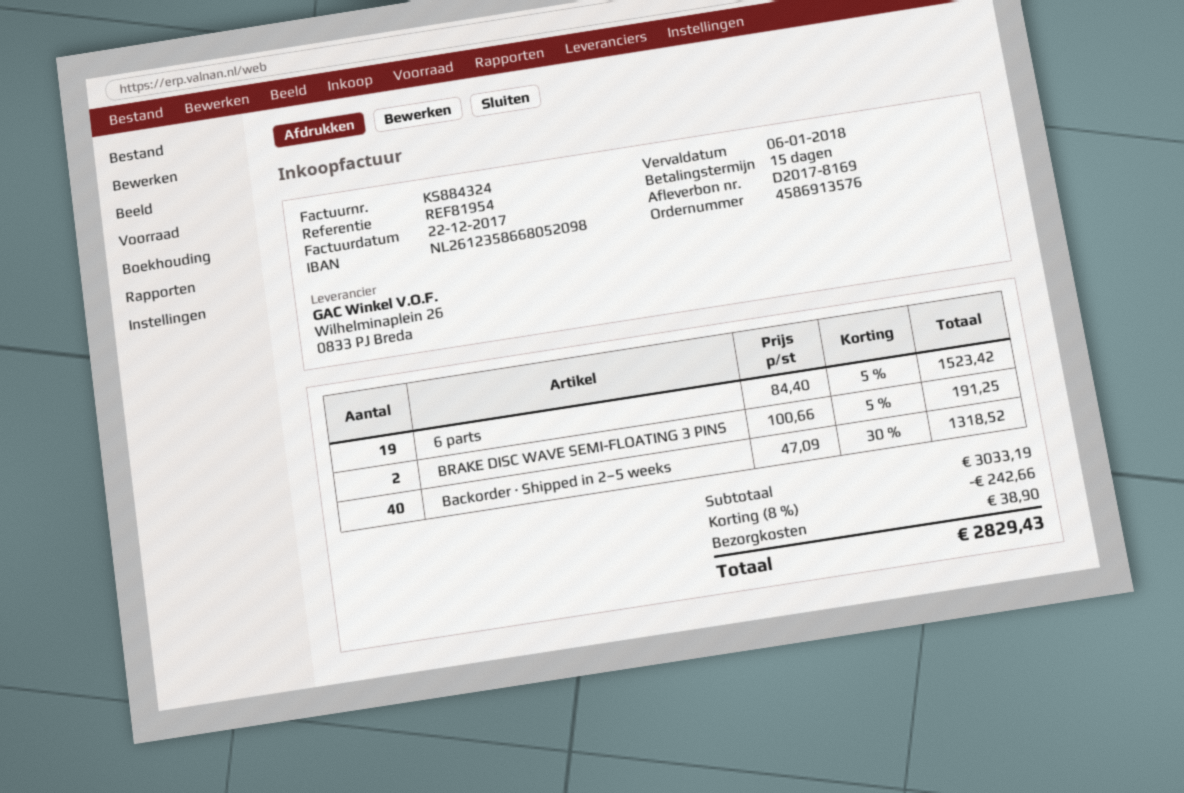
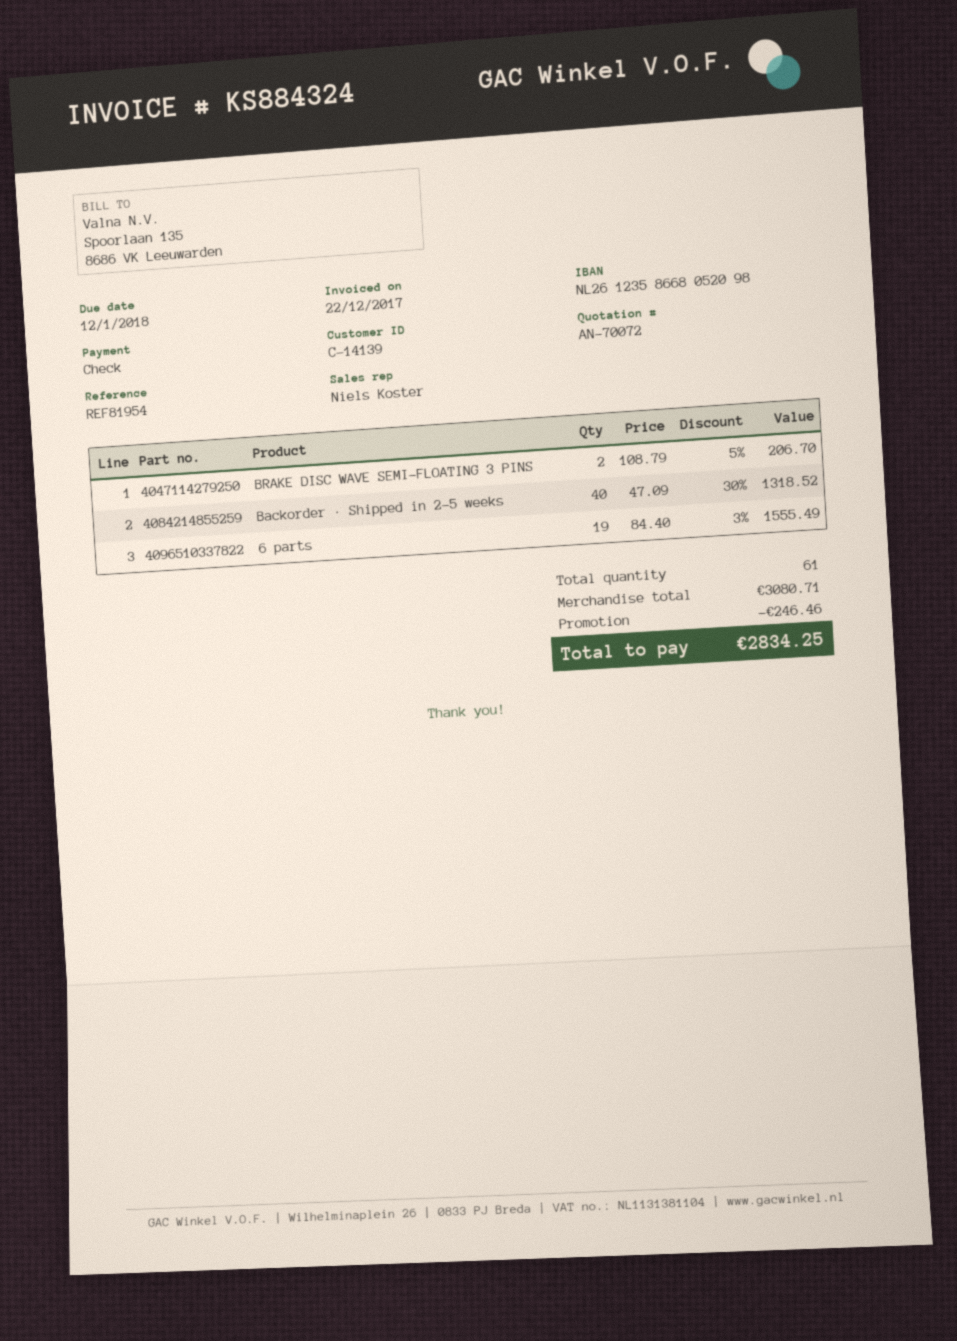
due date: 2018-01-06 -> 2018-01-12
6 parts: 19 x 84.40 - 5% = 1523.42 -> 19 x 84.40 - 3% = 1555.49
BRAKE DISC WAVE SEMI-FLOATING 3 PINS: 2 x 100.66 - 5% = 191.25 -> 2 x 108.79 - 5% = 206.70
subtotal: 3033.19 -> 3080.71
discount: 242.66 -> 246.46
shipping: 38.90 -> none
total: 2829.43 -> 2834.25

